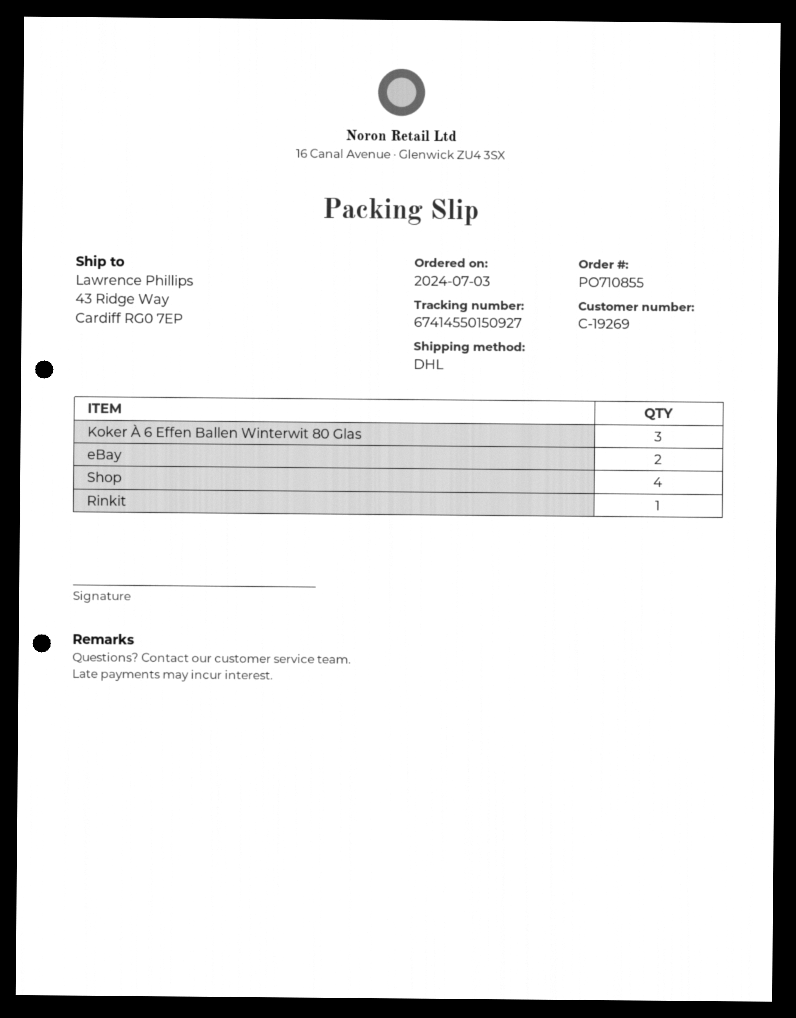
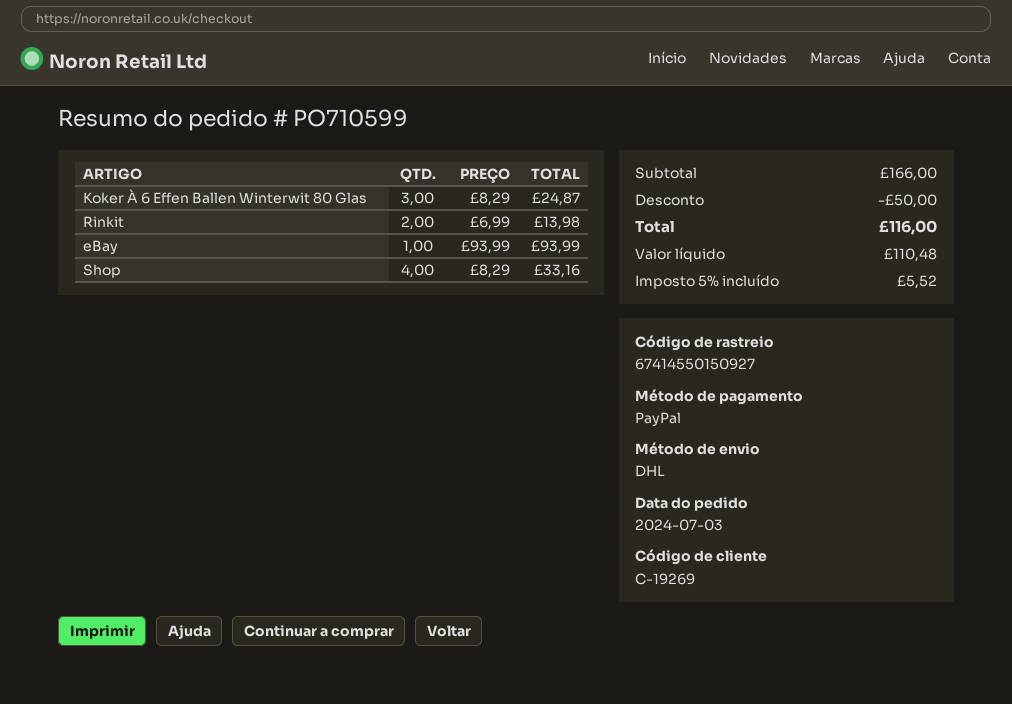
order number: PO710855 -> PO710599
eBay: 2 -> 1
Rinkit: 1 -> 2

